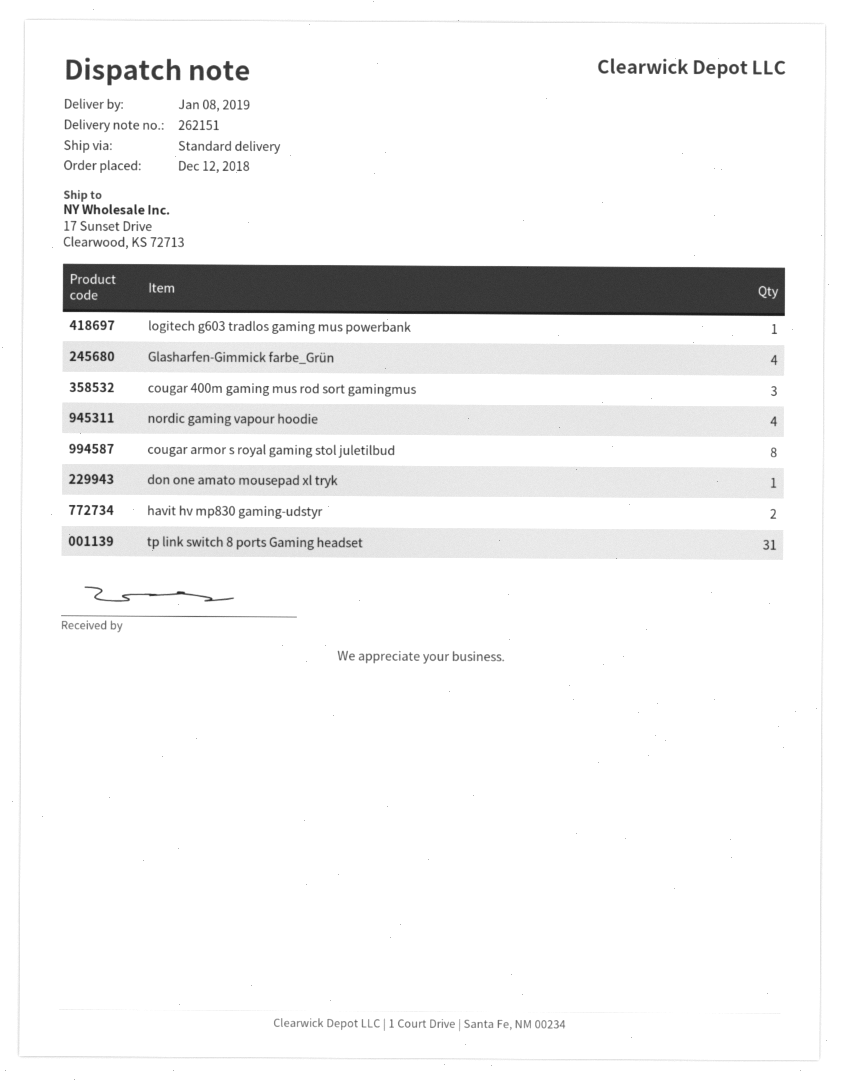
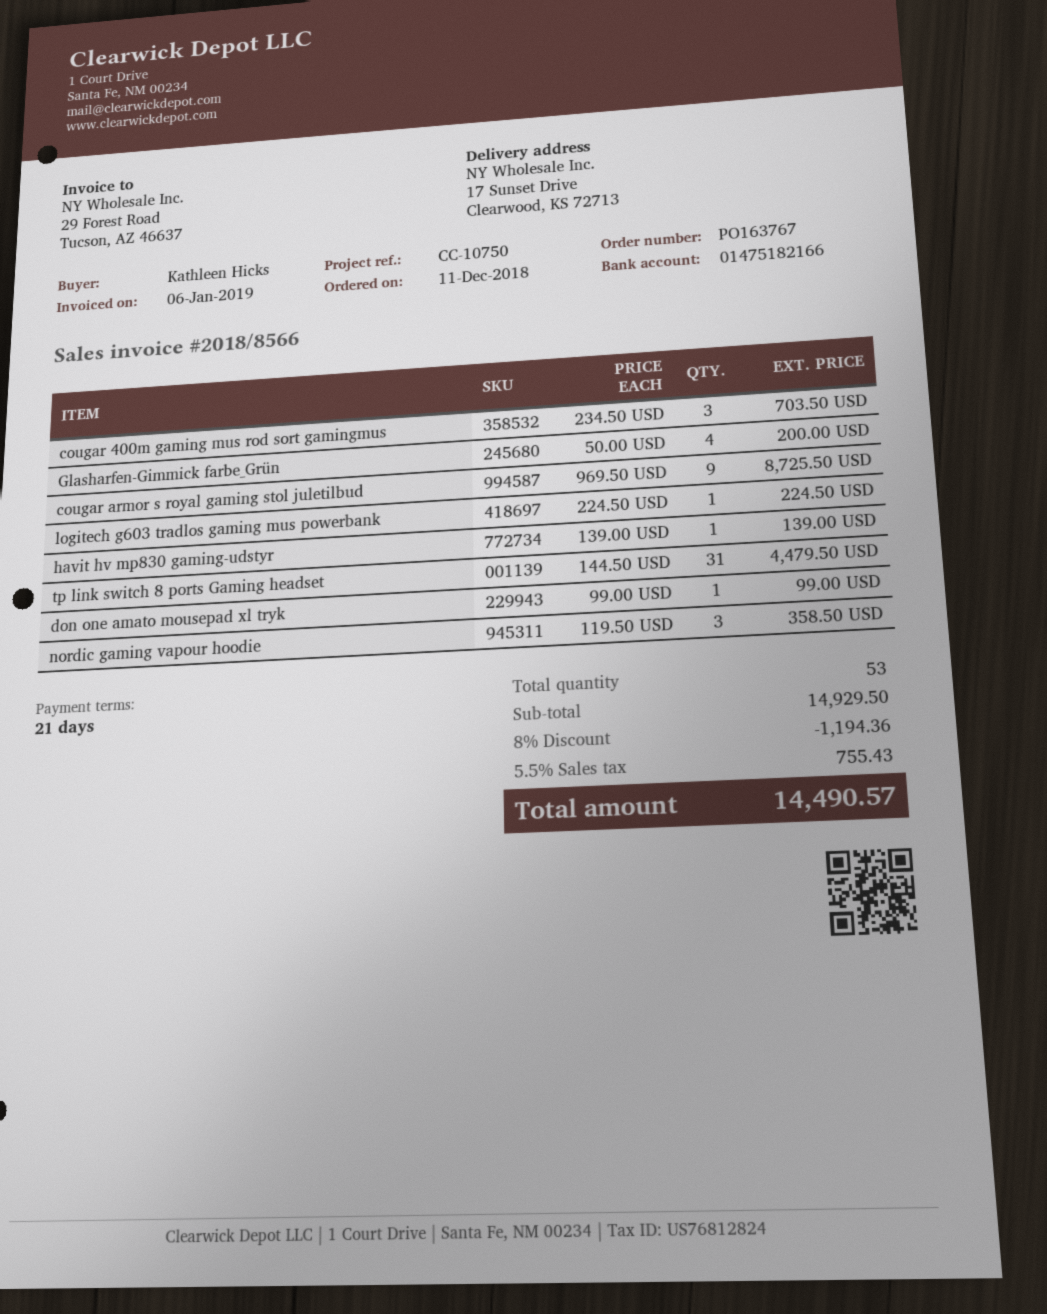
order date: 2018-12-12 -> 2018-12-11
nordic gaming vapour hoodie: 4 -> 3
cougar armor s royal gaming stol juletilbud: 8 -> 9
havit hv mp830 gaming-udstyr: 2 -> 1

